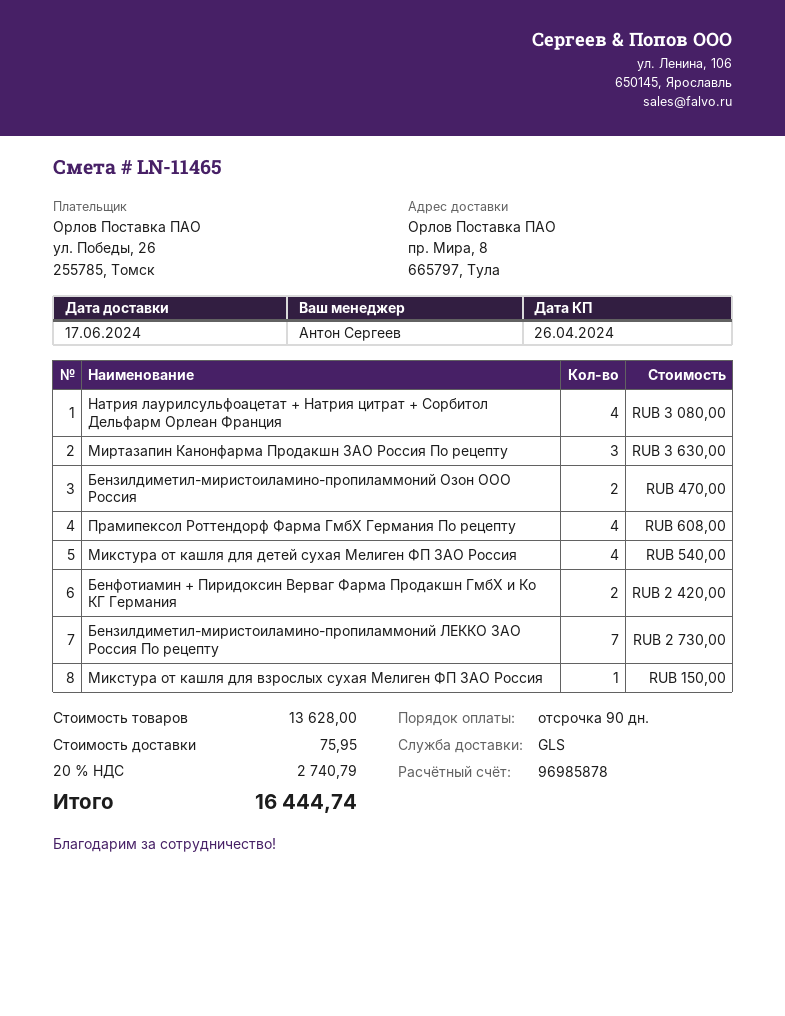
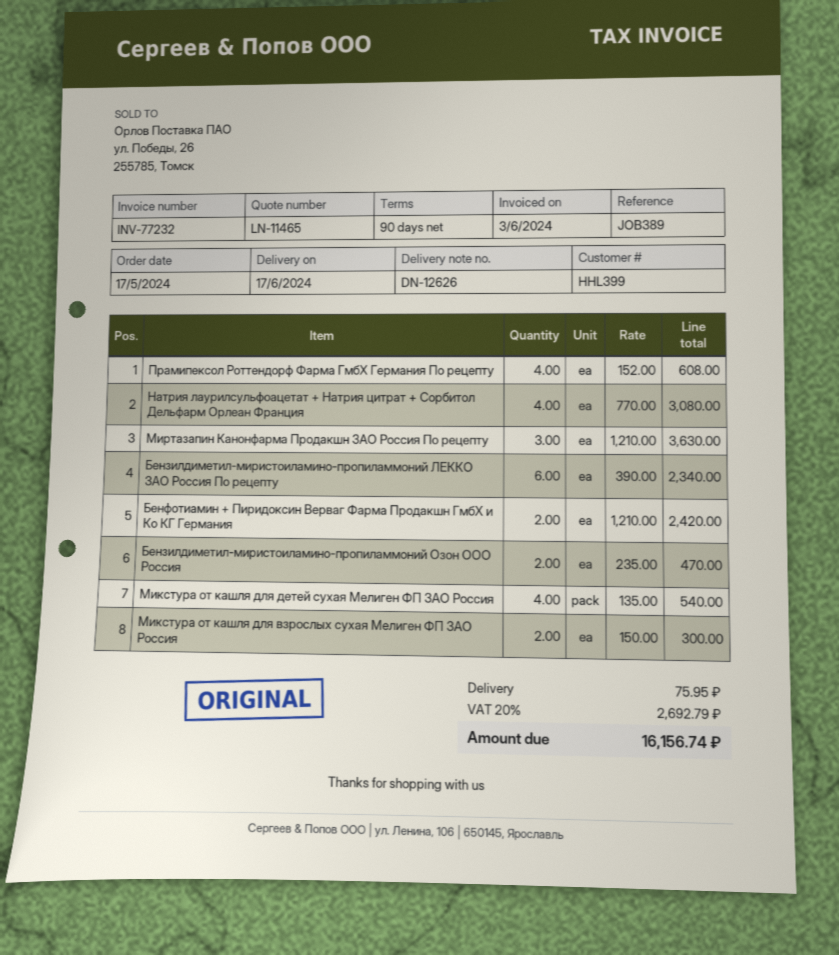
Бензилдиметил-миристоиламино-пропиламмоний ЛЕККО ЗАО Россия По рецепту: 7 for 2730.00 -> 6 for 2340.00
Микстура от кашля для взрослых сухая Мелиген ФП ЗАО Россия: 1 for 150.00 -> 2 for 300.00
tax: 20% = 2740.79 -> 20% = 2692.79
total: 16444.74 -> 16156.74

